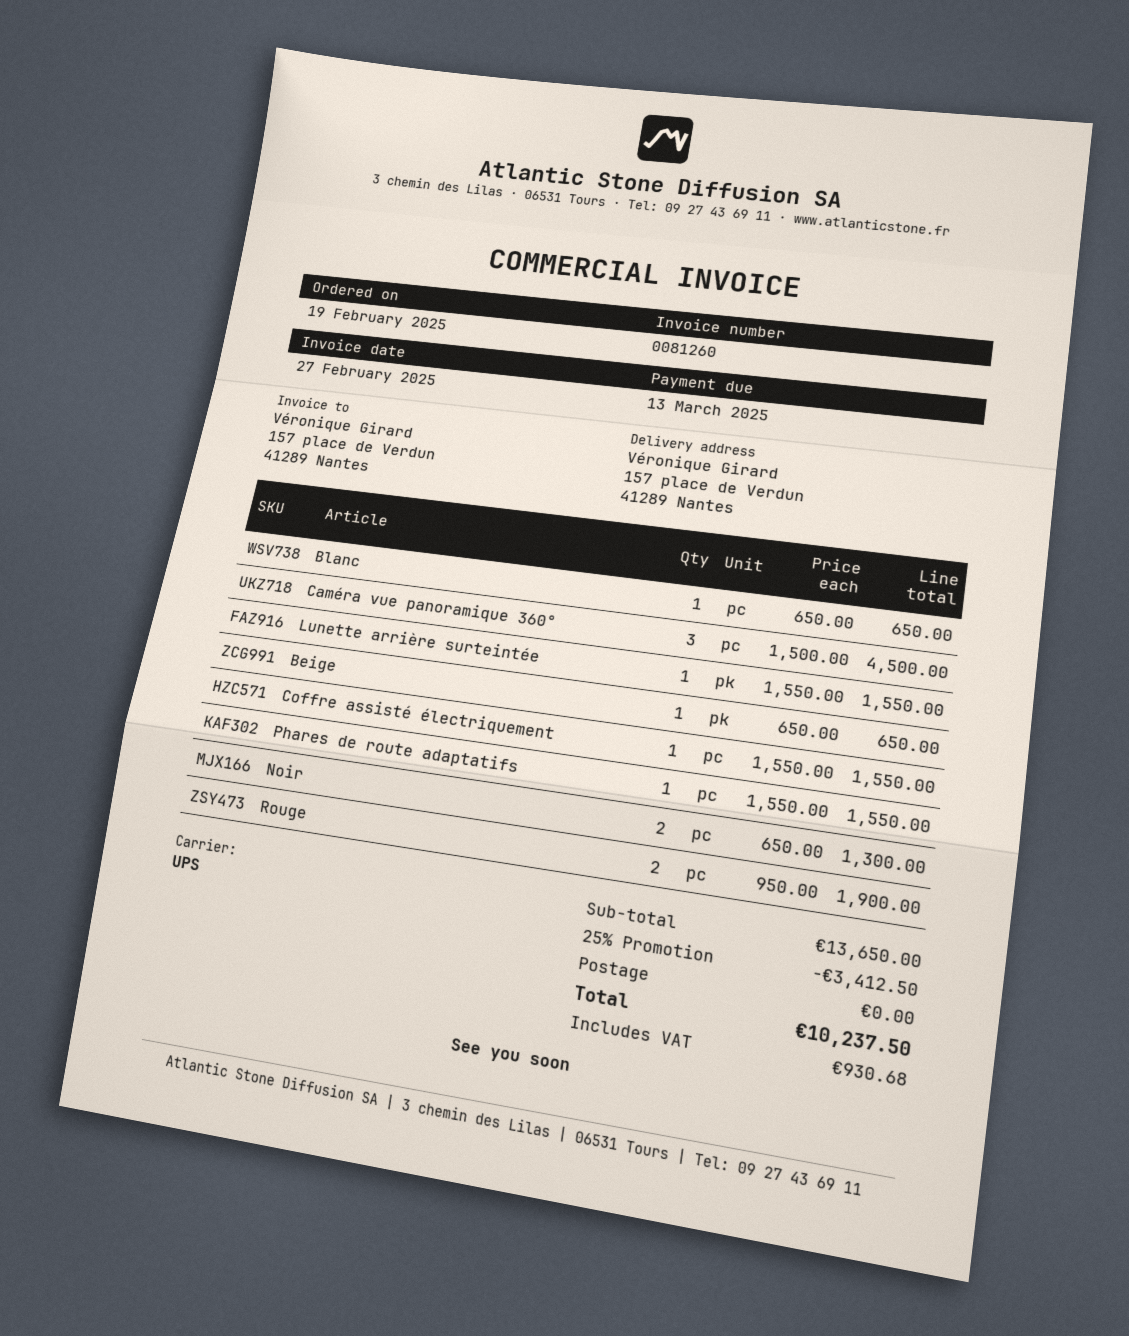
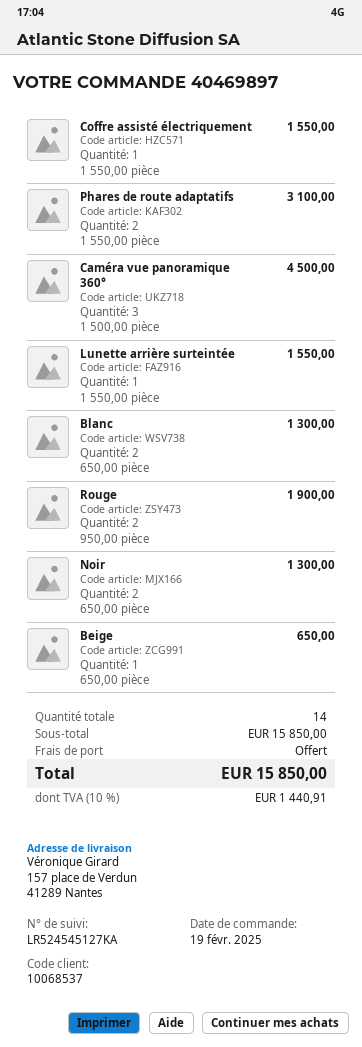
Blanc: 1 x 650.00 = 650.00 -> 2 x 650.00 = 1300.00
Phares de route adaptatifs: 1 x 1550.00 = 1550.00 -> 2 x 1550.00 = 3100.00
subtotal: 13650.00 -> 15850.00
discount: 25% = 3412.50 -> none
tax: 930.68 -> 1440.91
total: 10237.50 -> 15850.00

